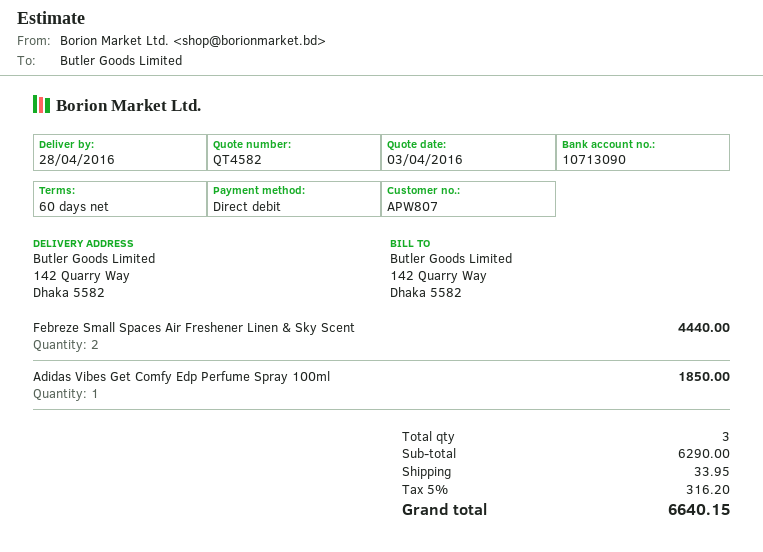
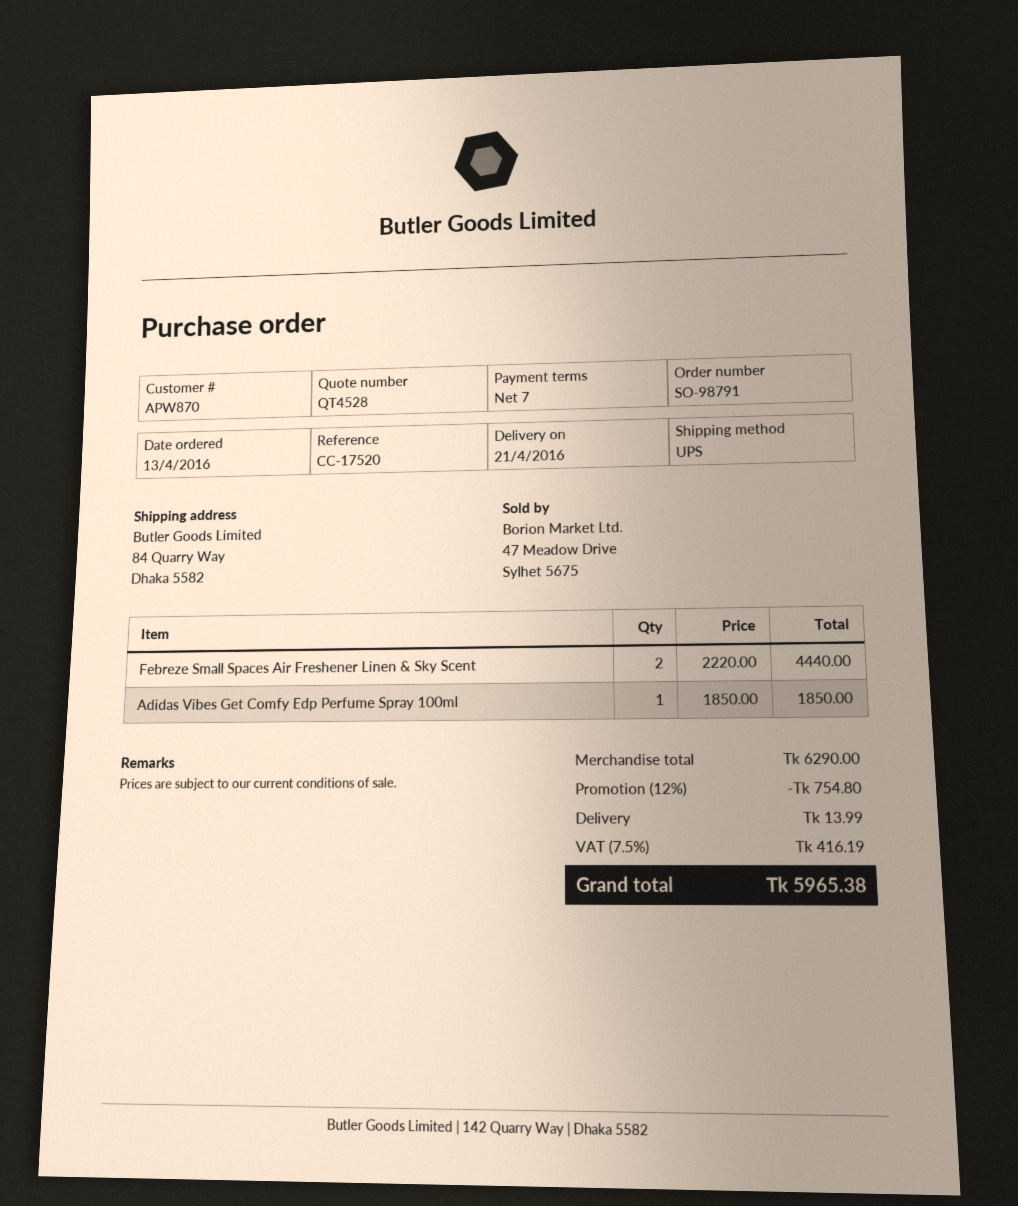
quote number: QT4582 -> QT4528
delivery date: 2016-04-28 -> 2016-04-21
payment terms: 60 days -> 7 days
customer number: APW807 -> APW870
ship to: 142 Quarry Way, Dhaka 5582 -> 84 Quarry Way, Dhaka 5582
discount: none -> 12% = 754.80
shipping: 33.95 -> 13.99
tax: 5% = 316.20 -> 7.5% = 416.19
total: 6640.15 -> 5965.38

